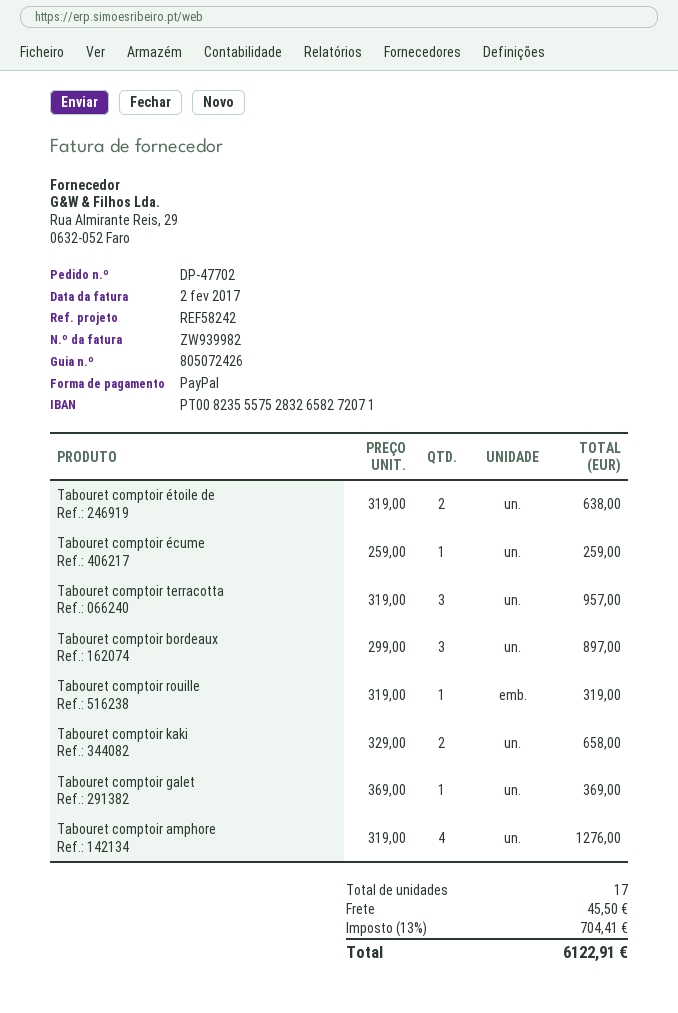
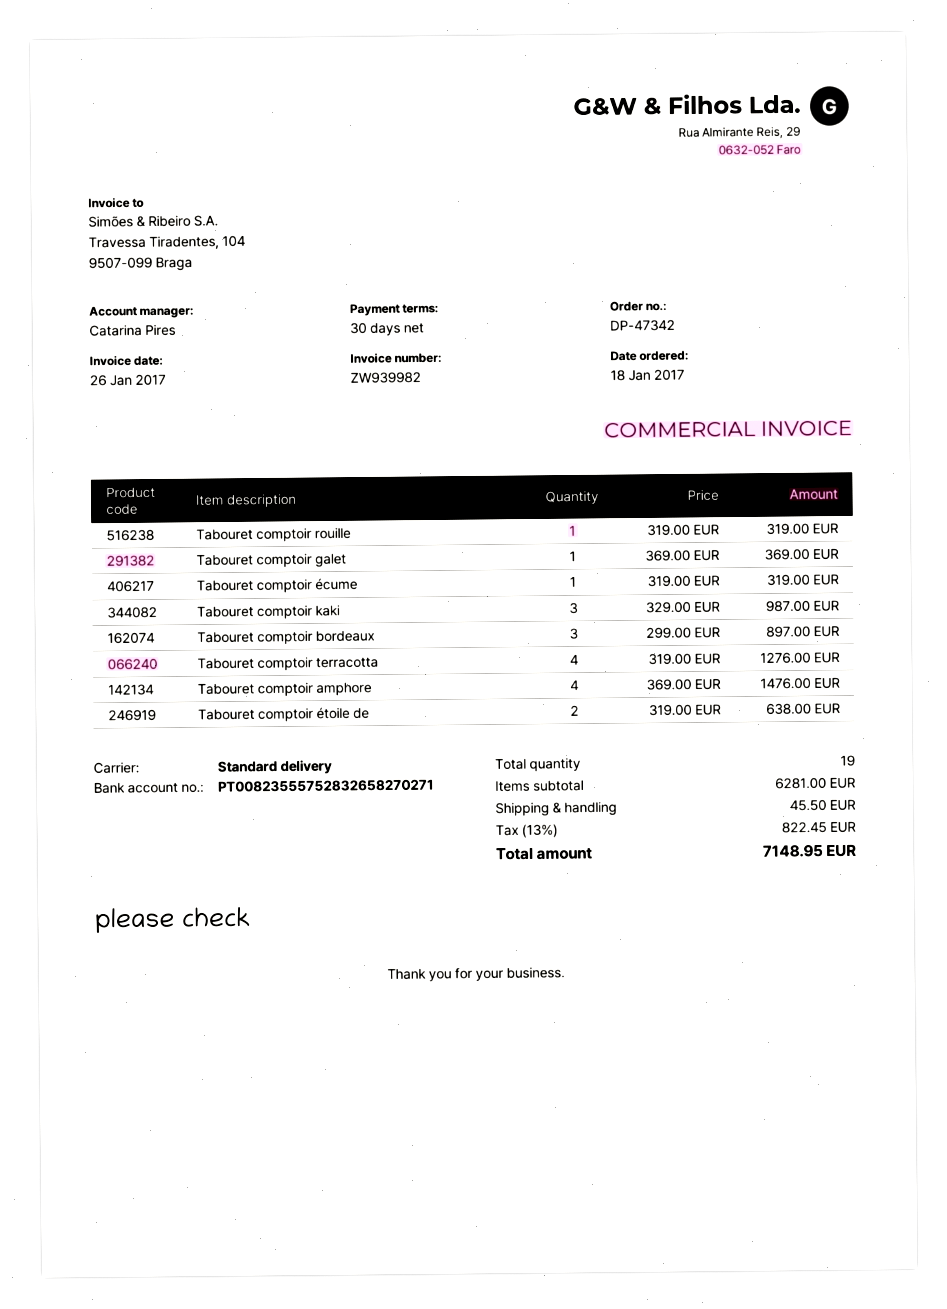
order number: DP-47702 -> DP-47342
invoice date: 2017-02-02 -> 2017-01-26
bank account: PT00823555752832658272071 -> PT00823555752832658270271
Tabouret comptoir écume: 1 x 259.00 = 259.00 -> 1 x 319.00 = 319.00
Tabouret comptoir terracotta: 3 x 319.00 = 957.00 -> 4 x 319.00 = 1276.00
Tabouret comptoir kaki: 2 x 329.00 = 658.00 -> 3 x 329.00 = 987.00
Tabouret comptoir amphore: 4 x 319.00 = 1276.00 -> 4 x 369.00 = 1476.00
total quantity: 17 -> 19
tax: 13% = 704.41 -> 13% = 822.45
total: 6122.91 -> 7148.95

